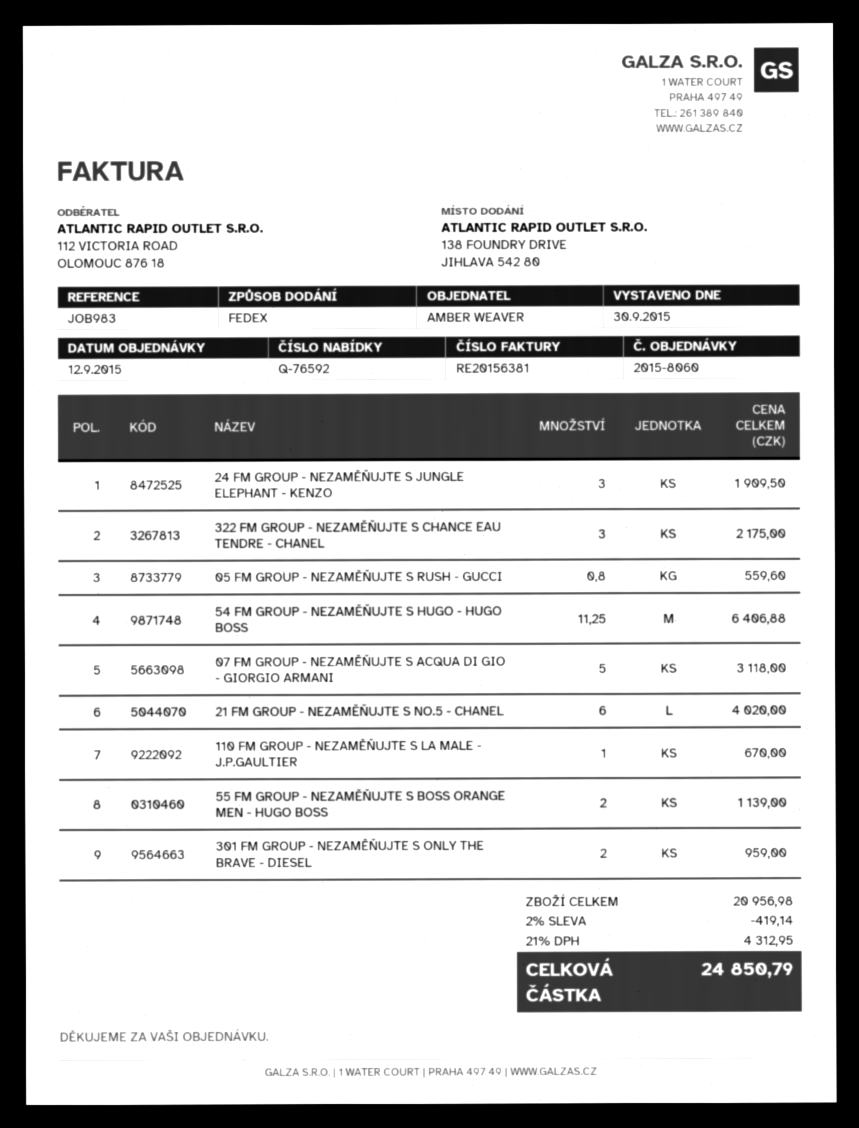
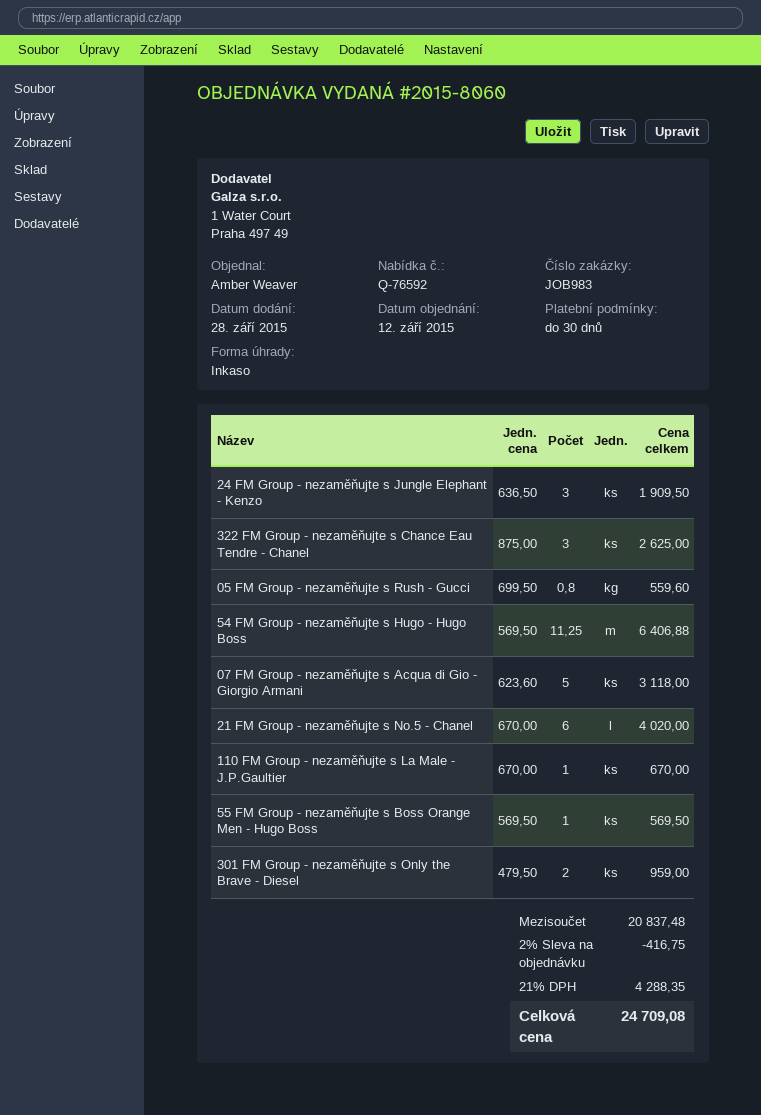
322 FM GROUP - NEZAMĚŇUJTE S CHANCE EAU TENDRE - CHANEL: 3 for 2175.00 -> 3 for 2625.00
55 FM GROUP - NEZAMĚŇUJTE S BOSS ORANGE MEN - HUGO BOSS: 2 for 1139.00 -> 1 for 569.50
subtotal: 20956.98 -> 20837.48
discount: 2% = 419.14 -> 2% = 416.75
tax: 21% = 4312.95 -> 21% = 4288.35
total: 24850.79 -> 24709.08

